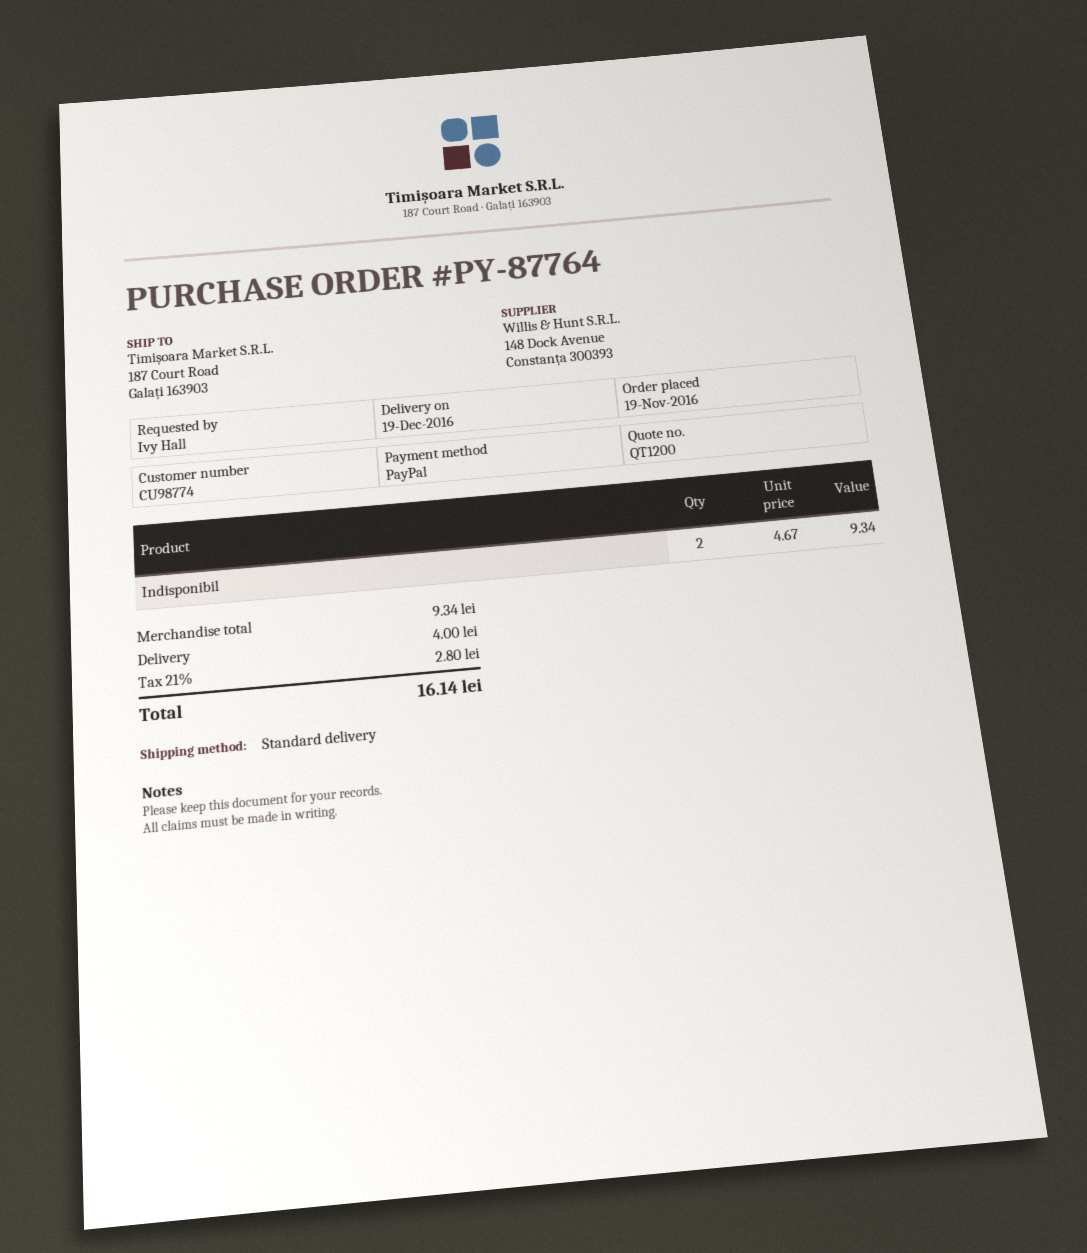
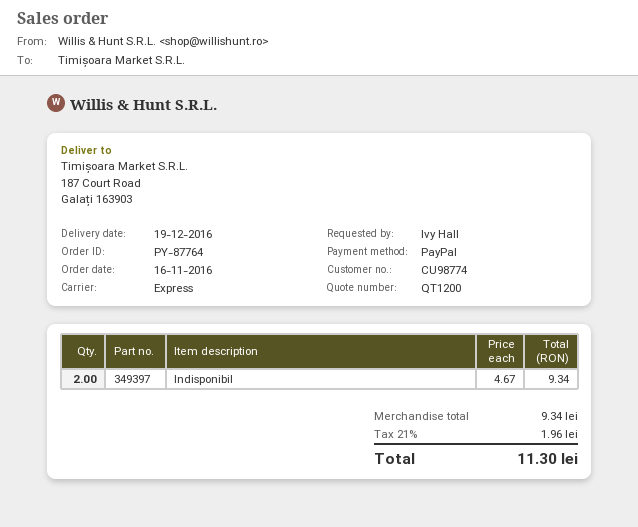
order date: 2016-11-19 -> 2016-11-16
shipping method: standard -> express
shipping: 4.00 -> none
tax: 21% = 2.80 -> 21% = 1.96
total: 16.14 -> 11.30

